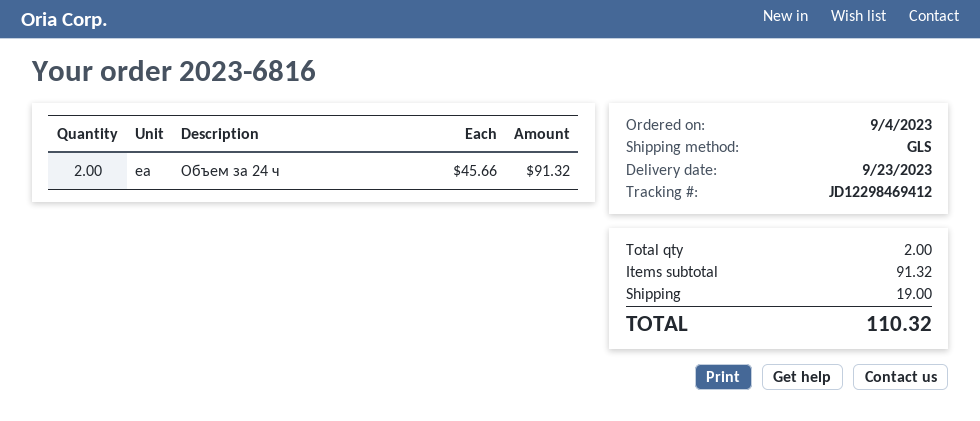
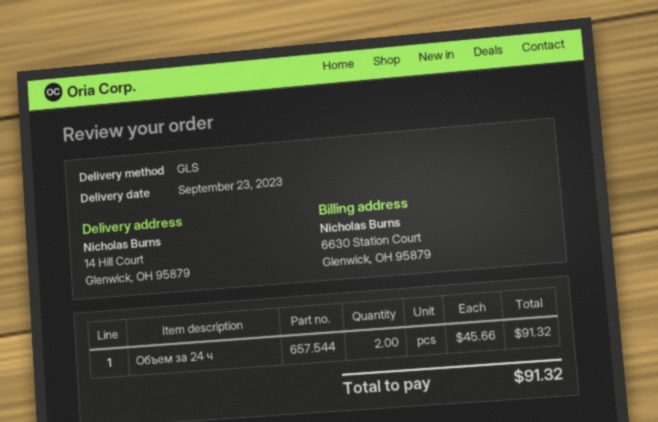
shipping: 19.00 -> none
total: 110.32 -> 91.32

